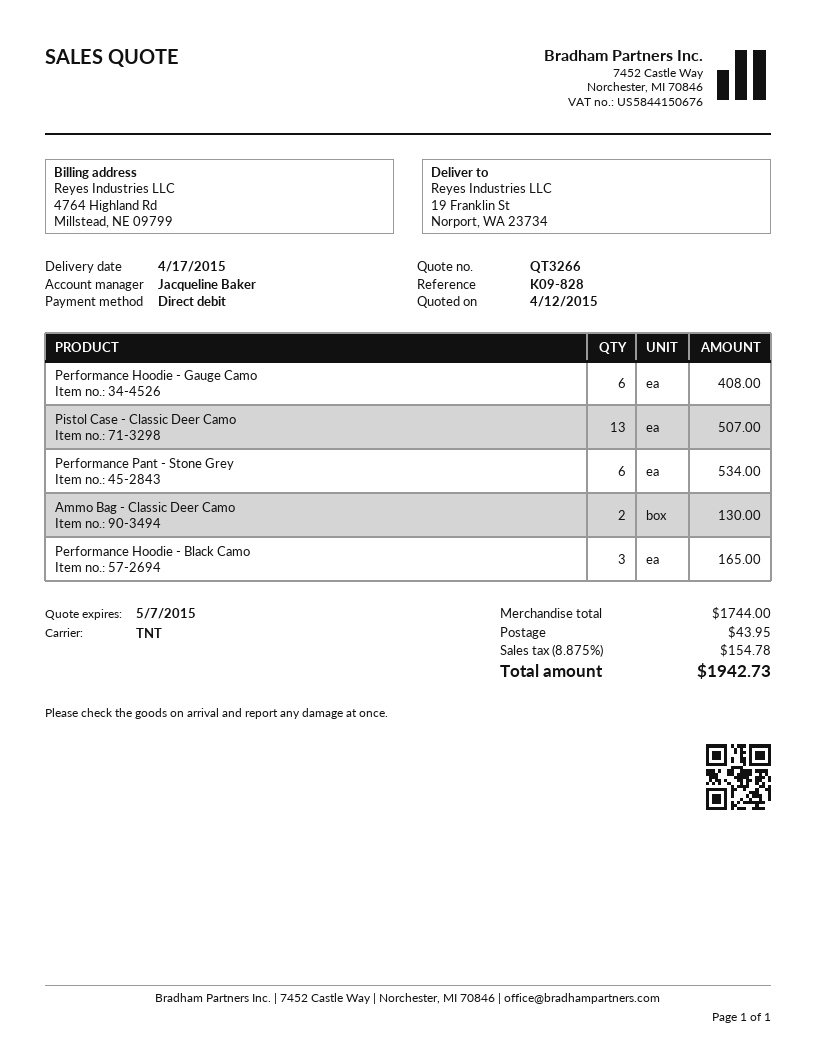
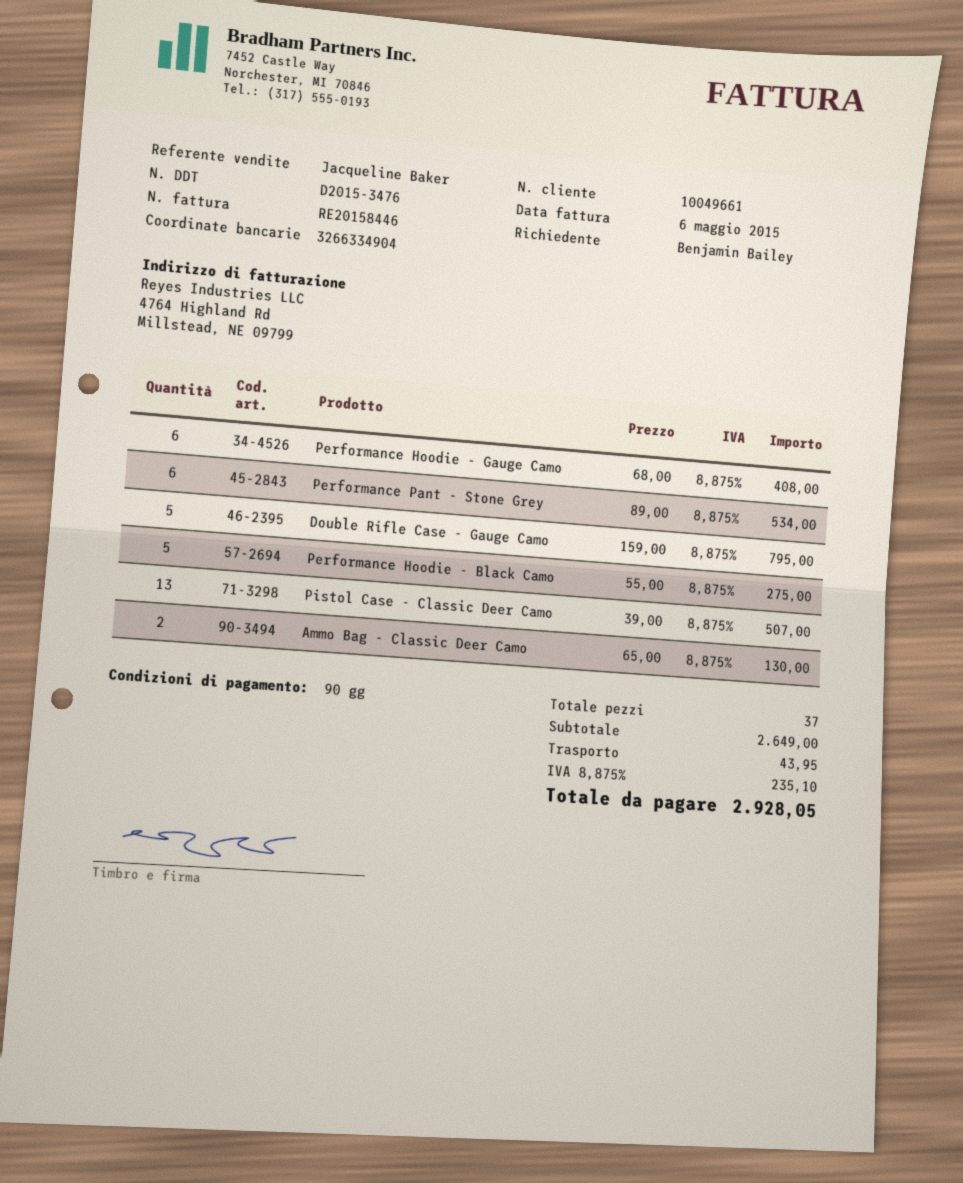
Performance Hoodie - Black Camo: 3 for 165.00 -> 5 for 275.00
Double Rifle Case - Gauge Camo: none -> 5 for 795.00
subtotal: 1744.00 -> 2649.00
tax: 8.875% = 154.78 -> 8.875% = 235.10
total: 1942.73 -> 2928.05

